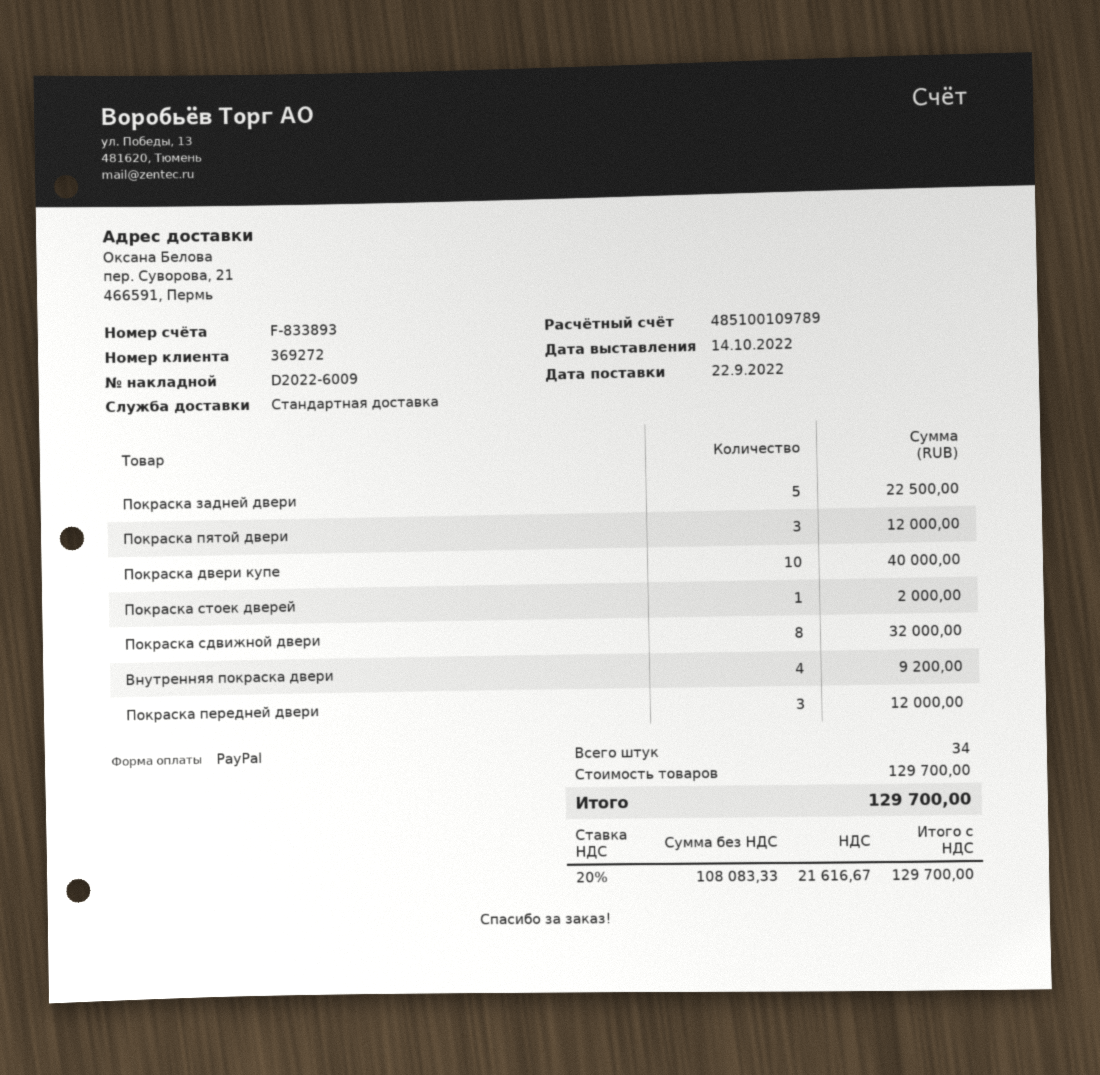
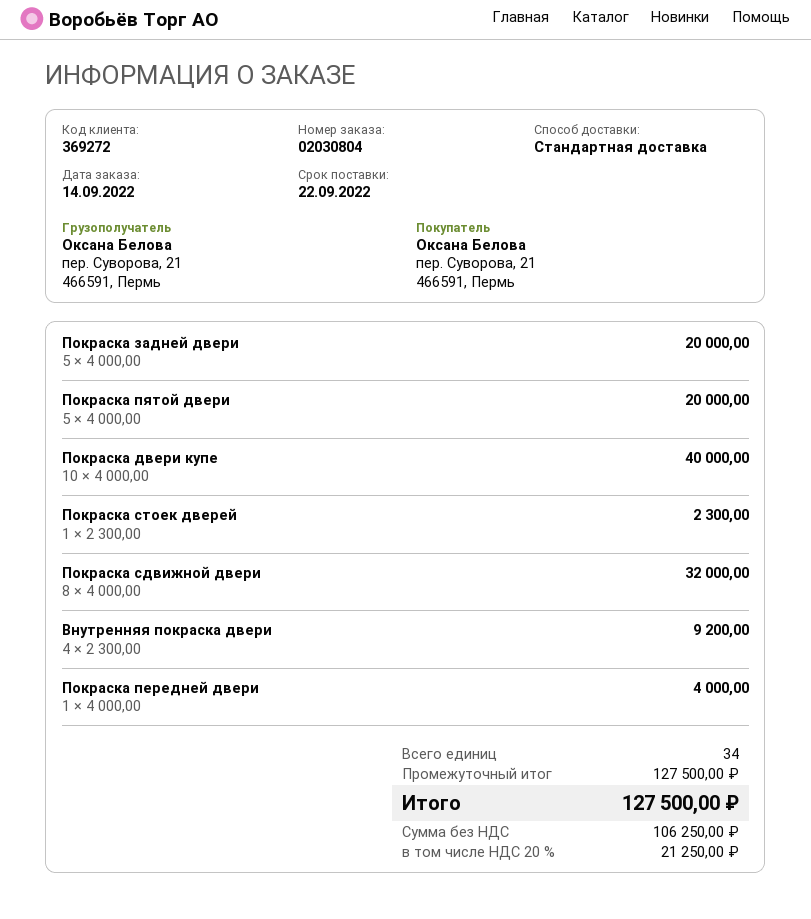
Покраска задней двери: 5 for 22500.00 -> 5 for 20000.00
Покраска пятой двери: 3 for 12000.00 -> 5 for 20000.00
Покраска стоек дверей: 1 for 2000.00 -> 1 for 2300.00
Покраска передней двери: 3 for 12000.00 -> 1 for 4000.00
subtotal: 129700.00 -> 127500.00
net: 108083.33 -> 106250.00
tax: 20% = 21616.67 -> 20% = 21250.00
total: 129700.00 -> 127500.00

